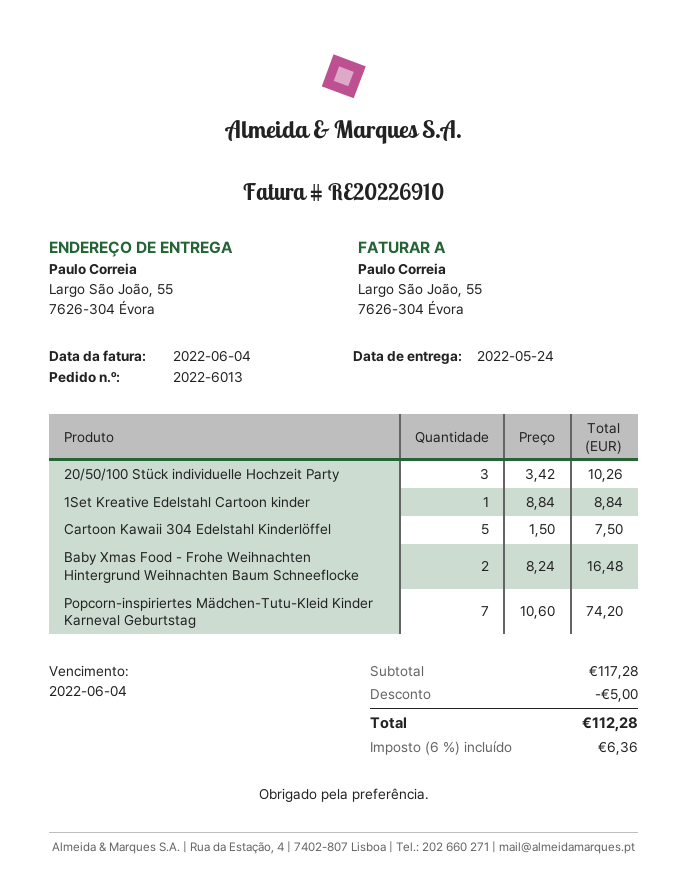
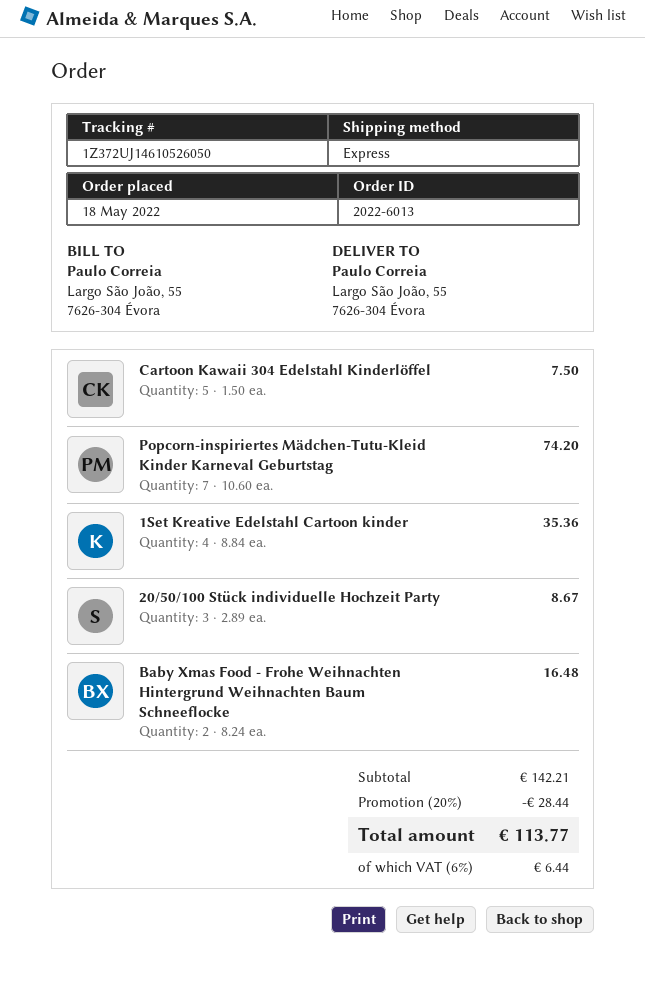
20/50/100 Stück individuelle Hochzeit Party: 3 x 3.42 = 10.26 -> 3 x 2.89 = 8.67
1Set Kreative Edelstahl Cartoon kinder: 1 x 8.84 = 8.84 -> 4 x 8.84 = 35.36
subtotal: 117.28 -> 142.21
discount: 5.00 -> 28.44
tax: 6% = 6.36 -> 6% = 6.44
total: 112.28 -> 113.77

